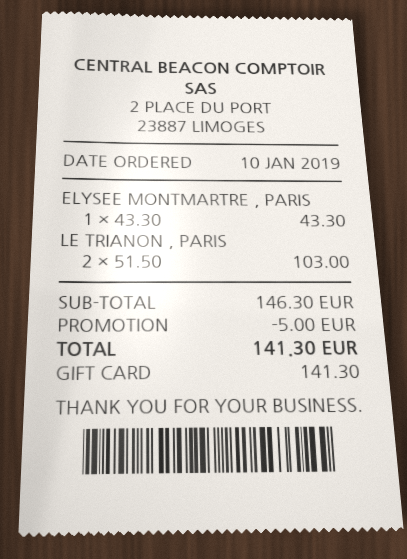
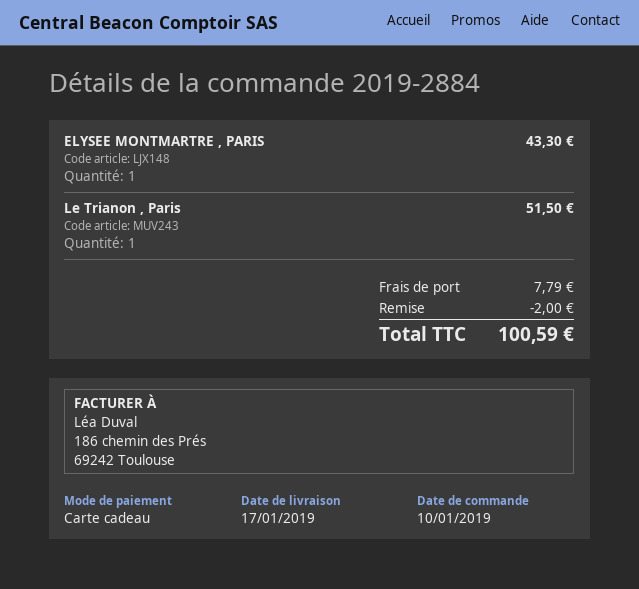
LE TRIANON , PARIS: 2 for 103.00 -> 1 for 51.50
discount: 5.00 -> 2.00
shipping: none -> 7.79
total: 141.30 -> 100.59

